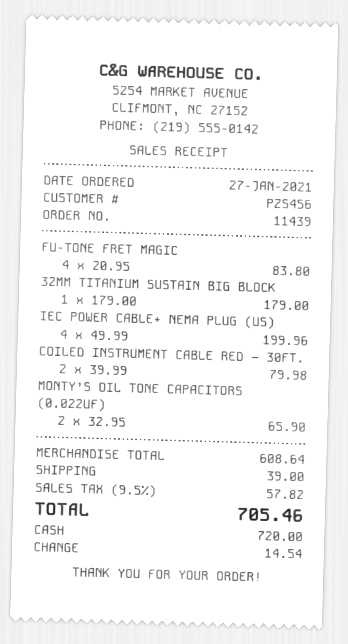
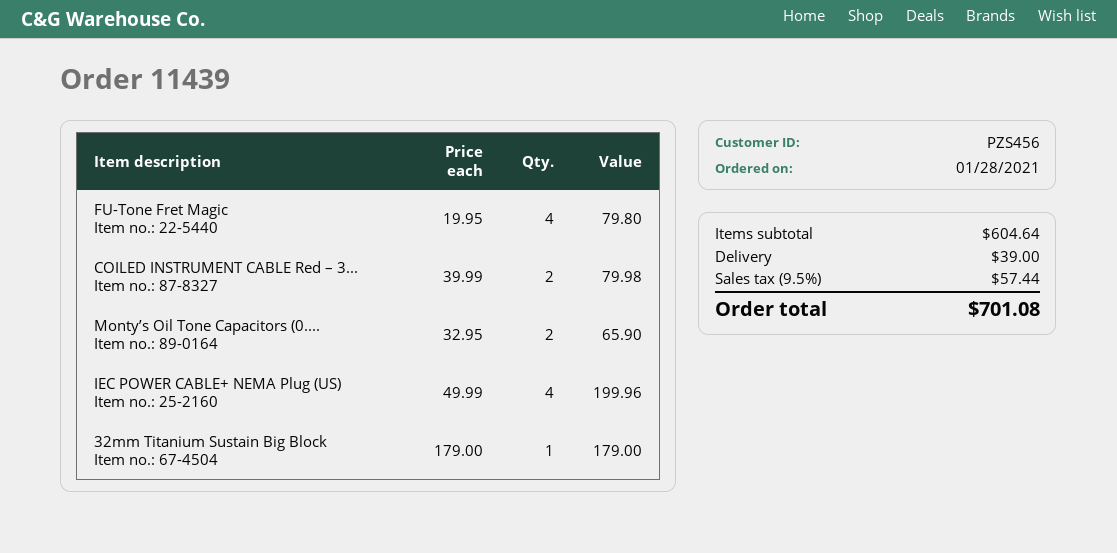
order date: 2021-01-27 -> 2021-01-28
FU-TONE FRET MAGIC: 4 x 20.95 = 83.80 -> 4 x 19.95 = 79.80
subtotal: 608.64 -> 604.64
tax: 9.5% = 57.82 -> 9.5% = 57.44
total: 705.46 -> 701.08

